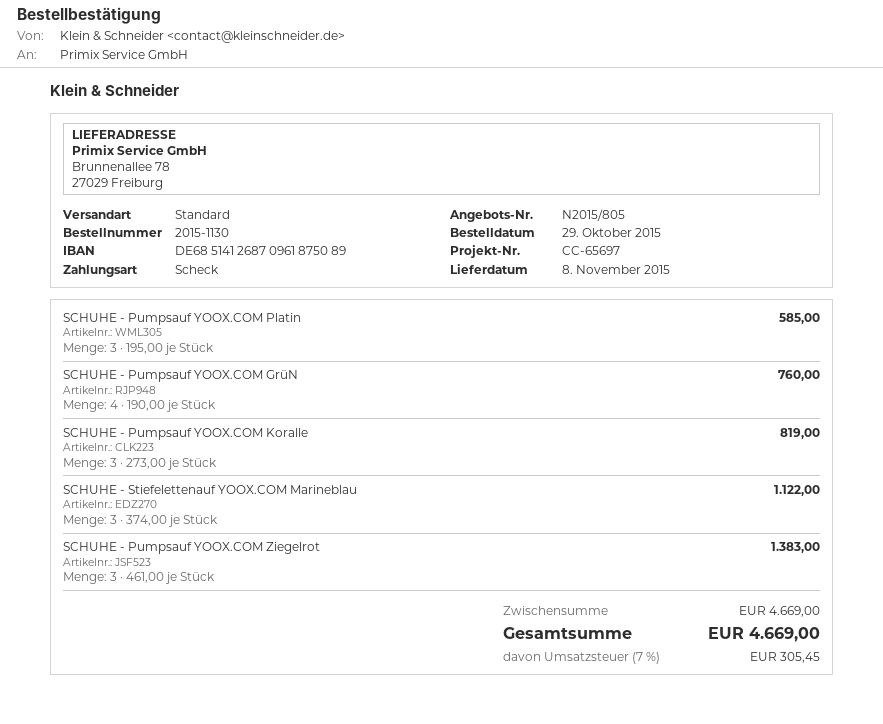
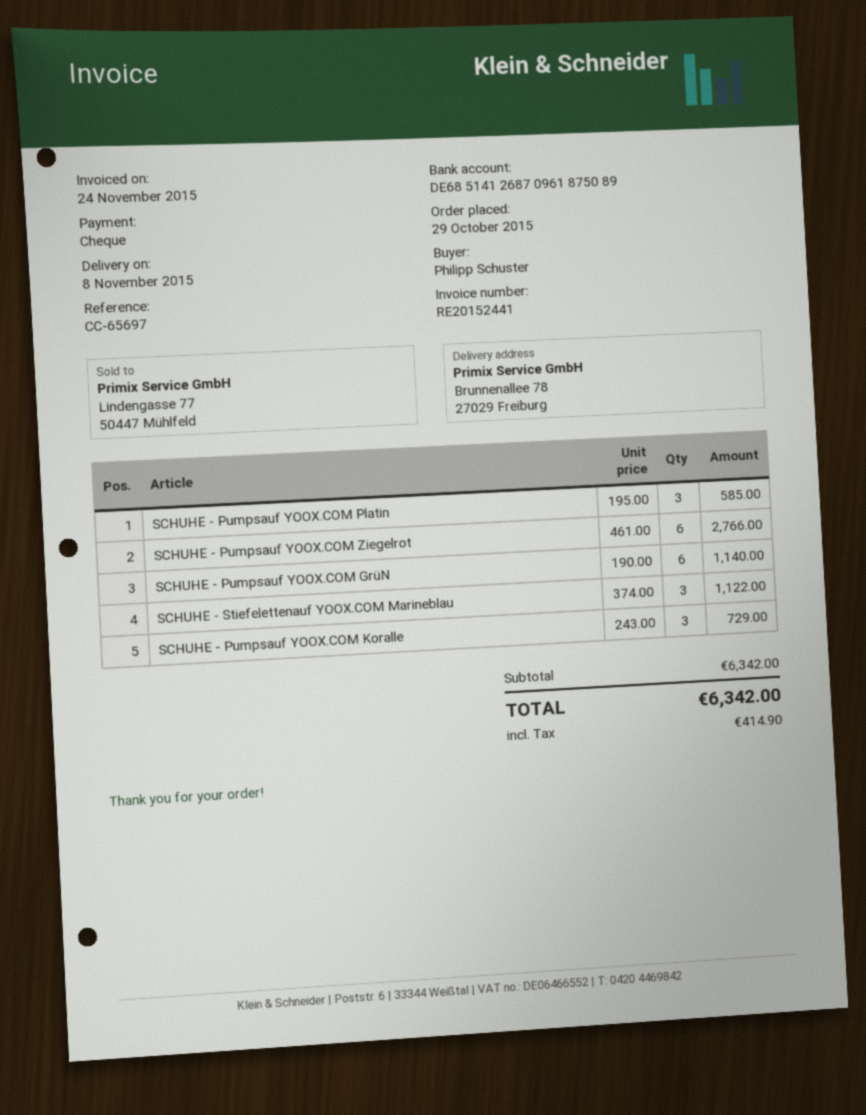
SCHUHE - Pumpsauf YOOX.COM GrüN: 4 x 190.00 = 760.00 -> 6 x 190.00 = 1140.00
SCHUHE - Pumpsauf YOOX.COM Koralle: 3 x 273.00 = 819.00 -> 3 x 243.00 = 729.00
SCHUHE - Pumpsauf YOOX.COM Ziegelrot: 3 x 461.00 = 1383.00 -> 6 x 461.00 = 2766.00
subtotal: 4669.00 -> 6342.00
tax: 305.45 -> 414.90
total: 4669.00 -> 6342.00

